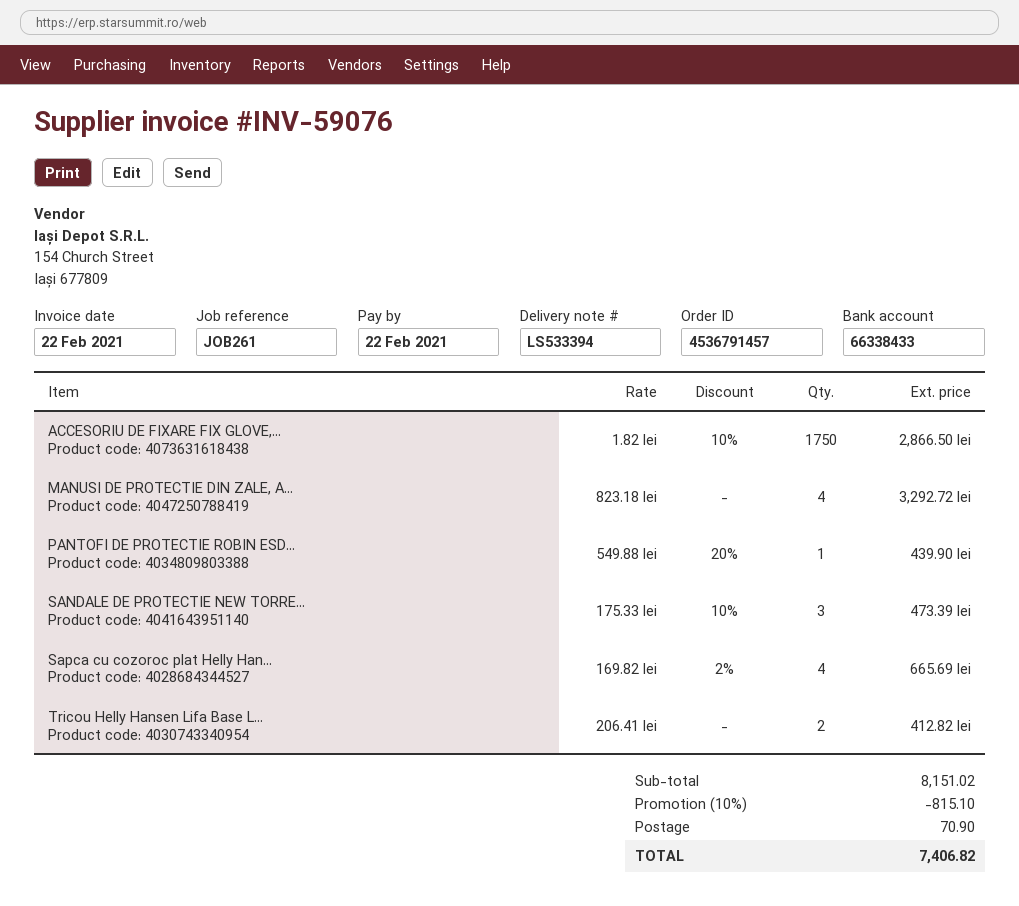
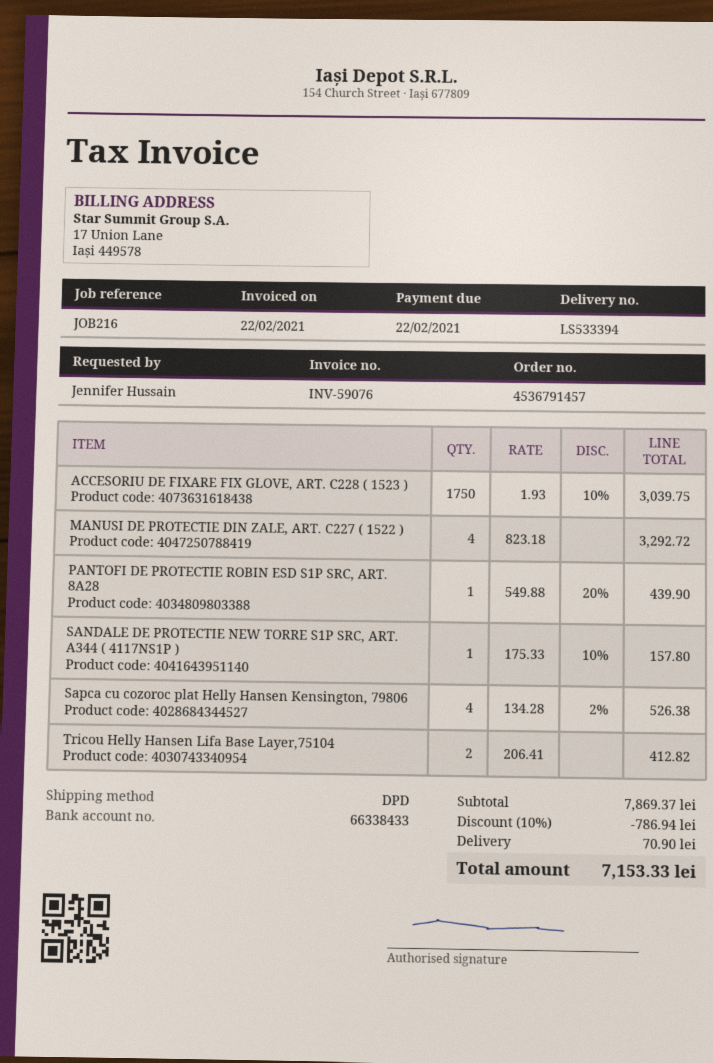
reference: JOB261 -> JOB216
ACCESORIU DE FIXARE FIX GLOVE,...: 1750 x 1.82 - 10% = 2866.50 -> 1750 x 1.93 - 10% = 3039.75
SANDALE DE PROTECTIE NEW TORRE...: 3 x 175.33 - 10% = 473.39 -> 1 x 175.33 - 10% = 157.80
Sapca cu cozoroc plat Helly Han...: 4 x 169.82 - 2% = 665.69 -> 4 x 134.28 - 2% = 526.38
subtotal: 8151.02 -> 7869.37
discount: 10% = 815.10 -> 10% = 786.94
total: 7406.82 -> 7153.33

